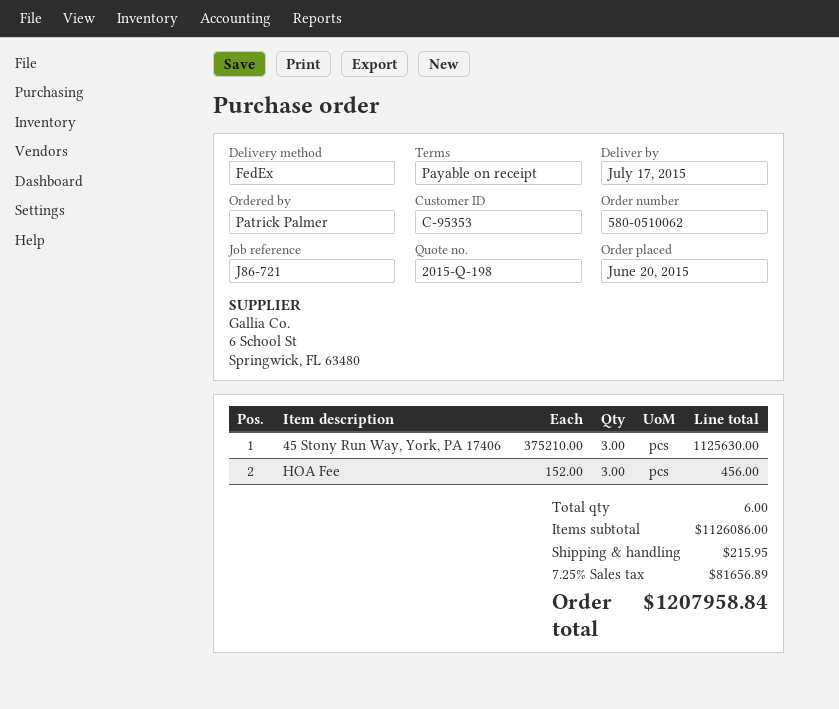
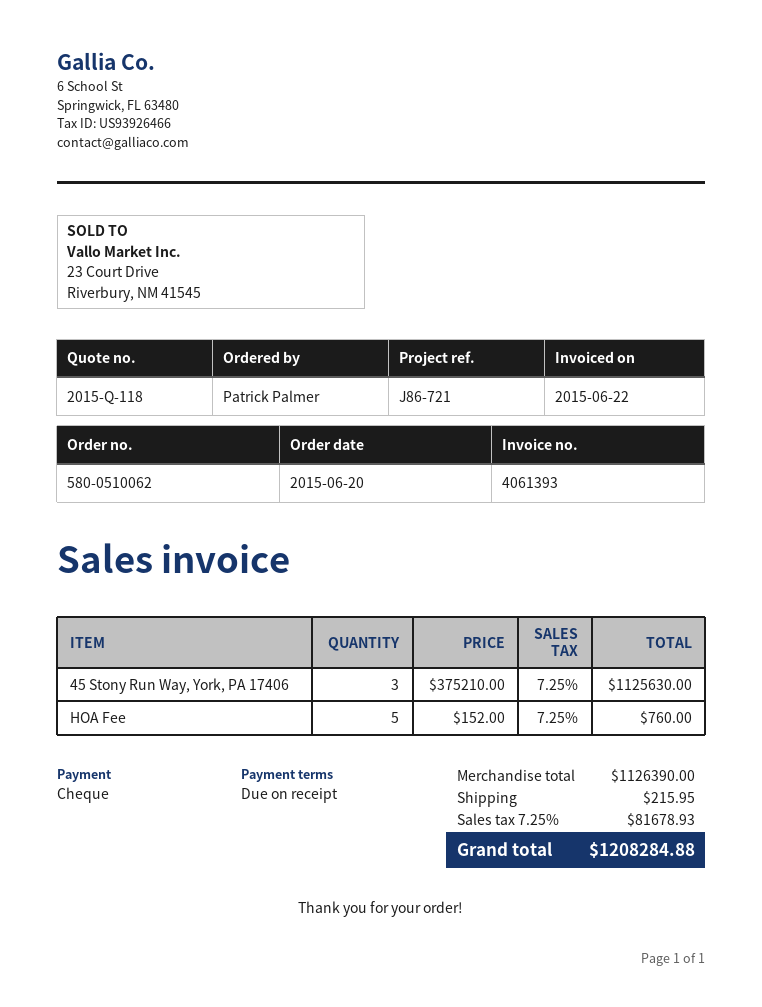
quote number: 2015-Q-198 -> 2015-Q-118
HOA Fee: 3 x 152.00 = 456.00 -> 5 x 152.00 = 760.00
subtotal: 1126086.00 -> 1126390.00
tax: 7.25% = 81656.89 -> 7.25% = 81678.93
total: 1207958.84 -> 1208284.88

